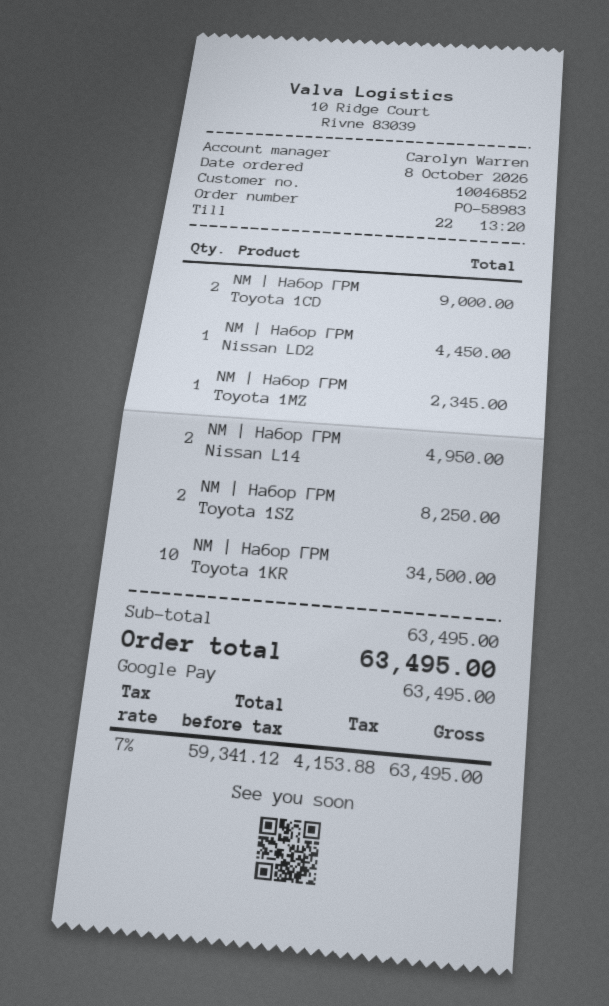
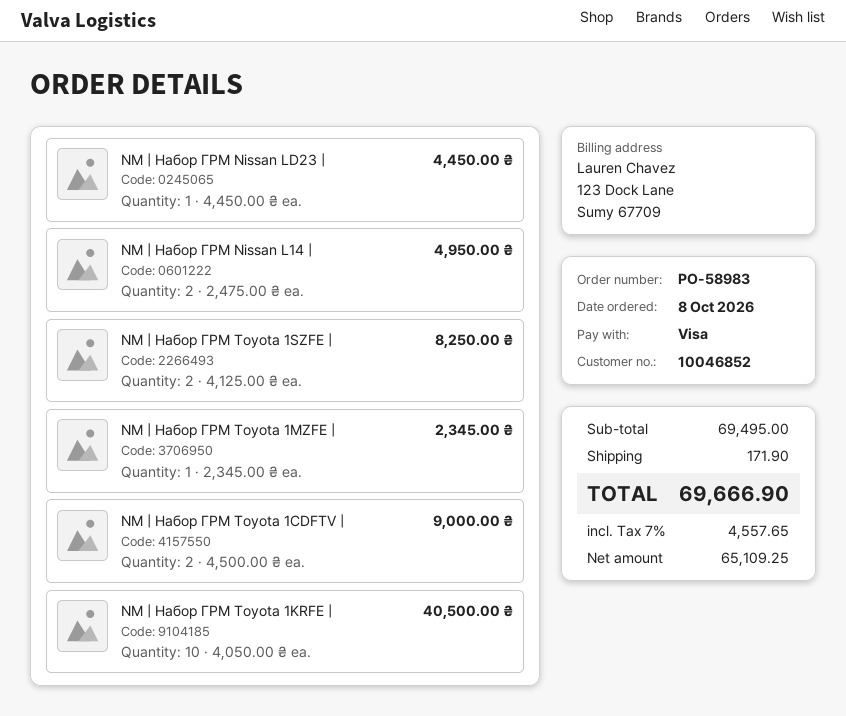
payment method: Google Pay -> Visa
NM | Набор ГРМ Toyota 1KR: 10 for 34500.00 -> 10 for 40500.00
subtotal: 63495.00 -> 69495.00
shipping: none -> 171.90
net: 59341.12 -> 65109.25
tax: 7% = 4153.88 -> 7% = 4557.65
total: 63495.00 -> 69666.90

